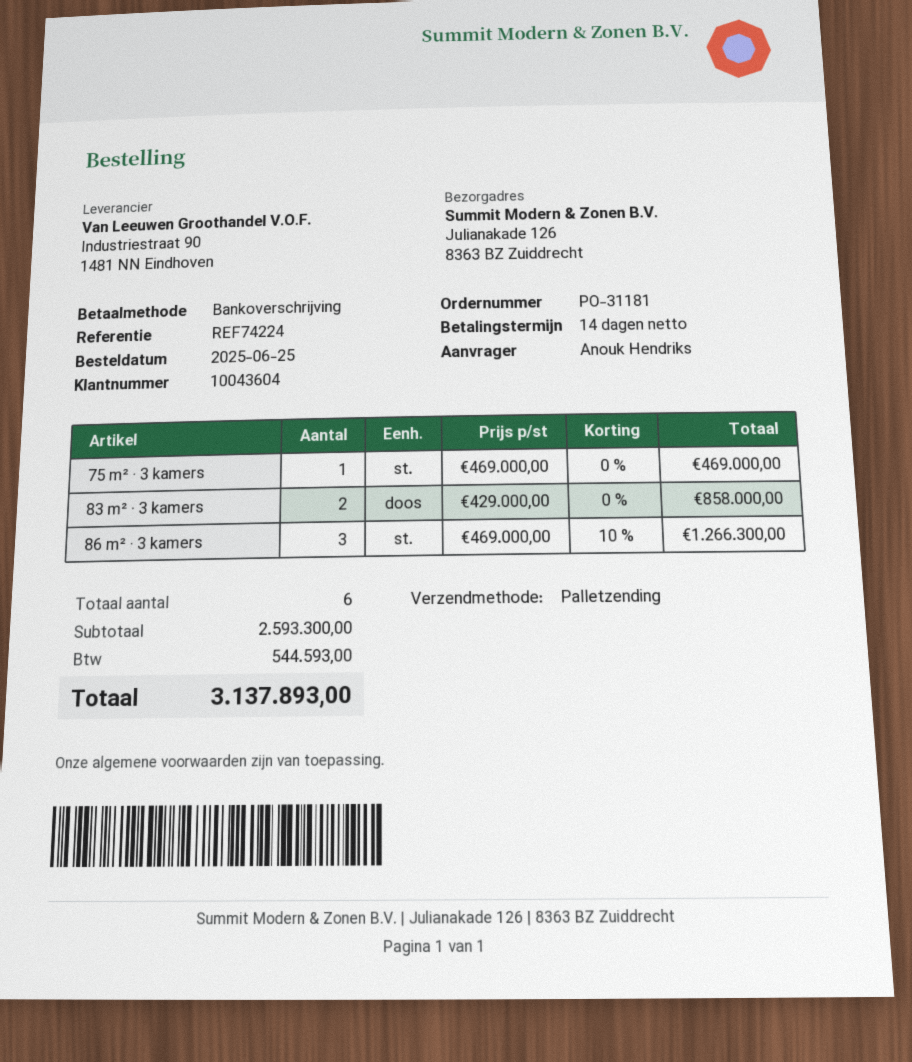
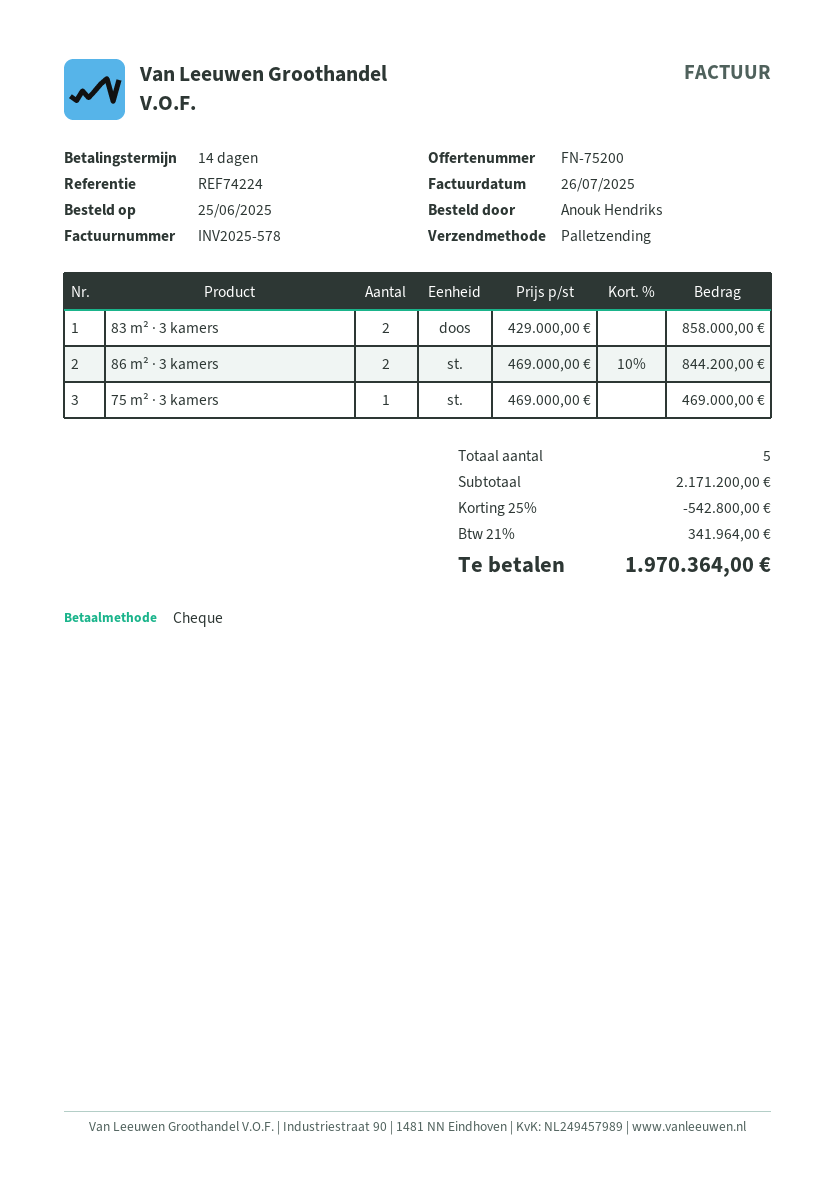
payment method: bank transfer -> cheque
86 m² · 3 kamers: 3 x 469000.00 - 10% = 1266300.00 -> 2 x 469000.00 - 10% = 844200.00
total quantity: 6 -> 5
subtotal: 2593300.00 -> 2171200.00
discount: none -> 25% = 542800.00
tax: 544593.00 -> 341964.00
total: 3137893.00 -> 1970364.00

